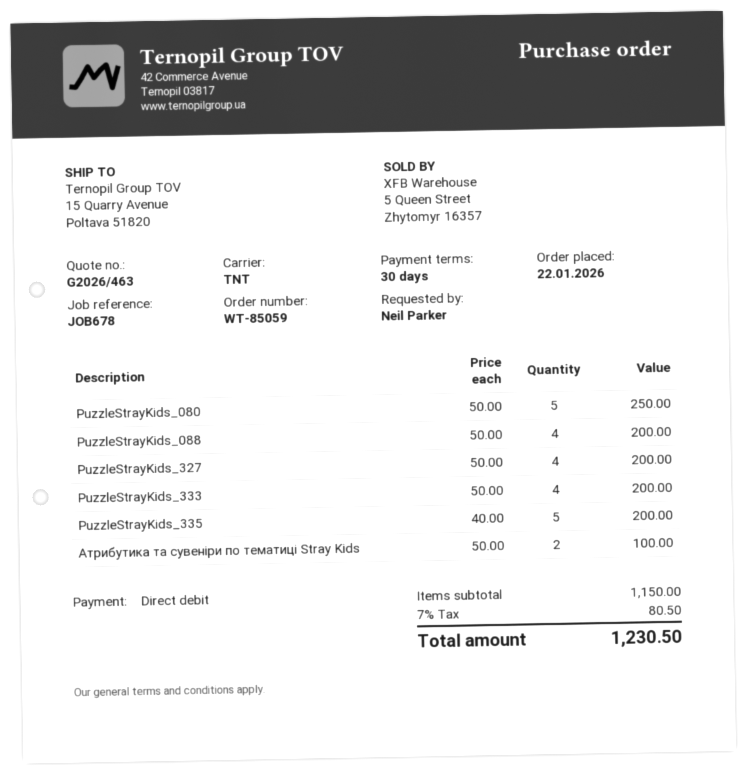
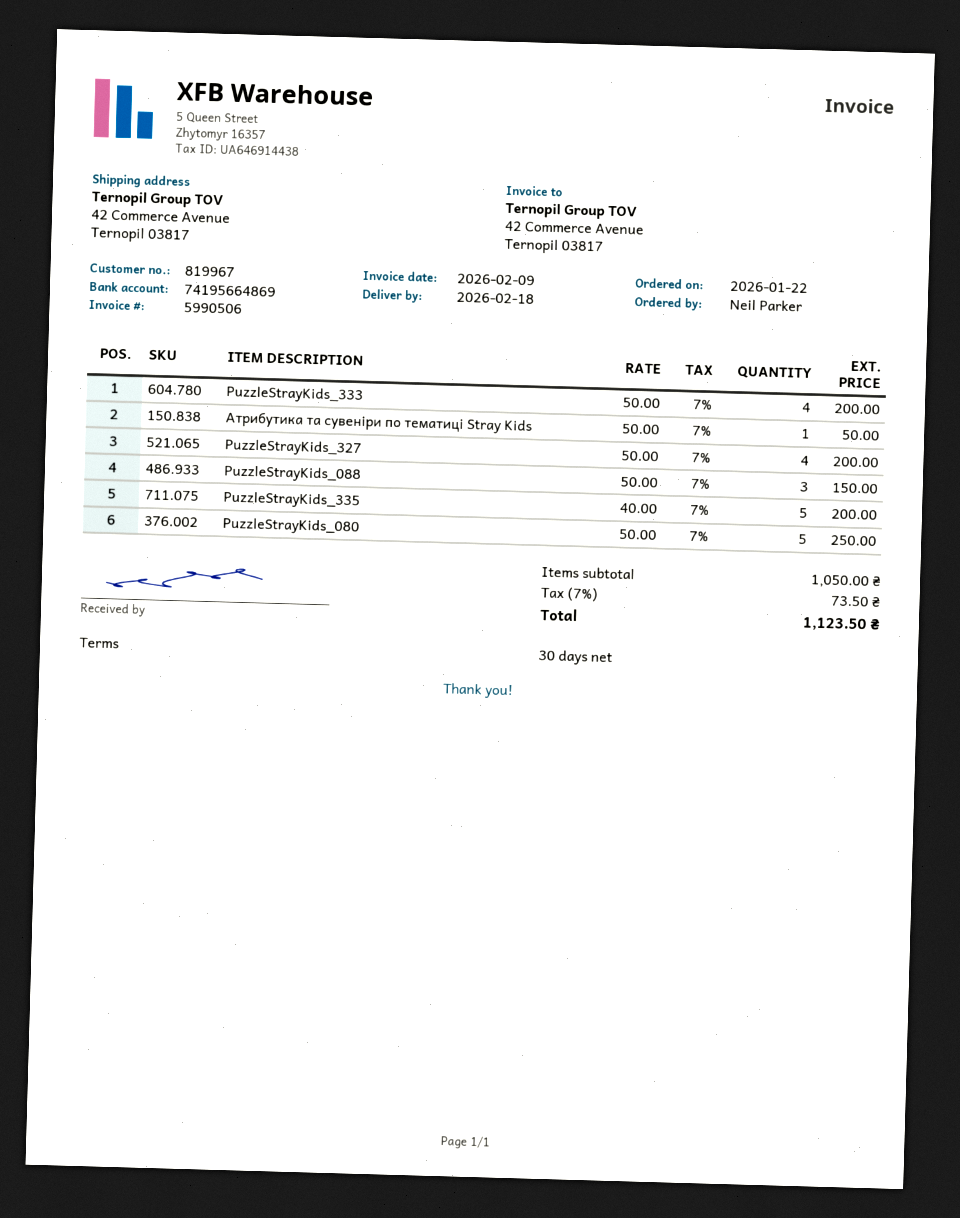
ship to: 15 Quarry Avenue, Poltava 51820 -> 42 Commerce Avenue, Ternopil 03817
PuzzleStrayKids_088: 4 x 50.00 = 200.00 -> 3 x 50.00 = 150.00
Атрибутика та сувеніри по тематиці Stray Kids: 2 x 50.00 = 100.00 -> 1 x 50.00 = 50.00
subtotal: 1150.00 -> 1050.00
tax: 7% = 80.50 -> 7% = 73.50
total: 1230.50 -> 1123.50

